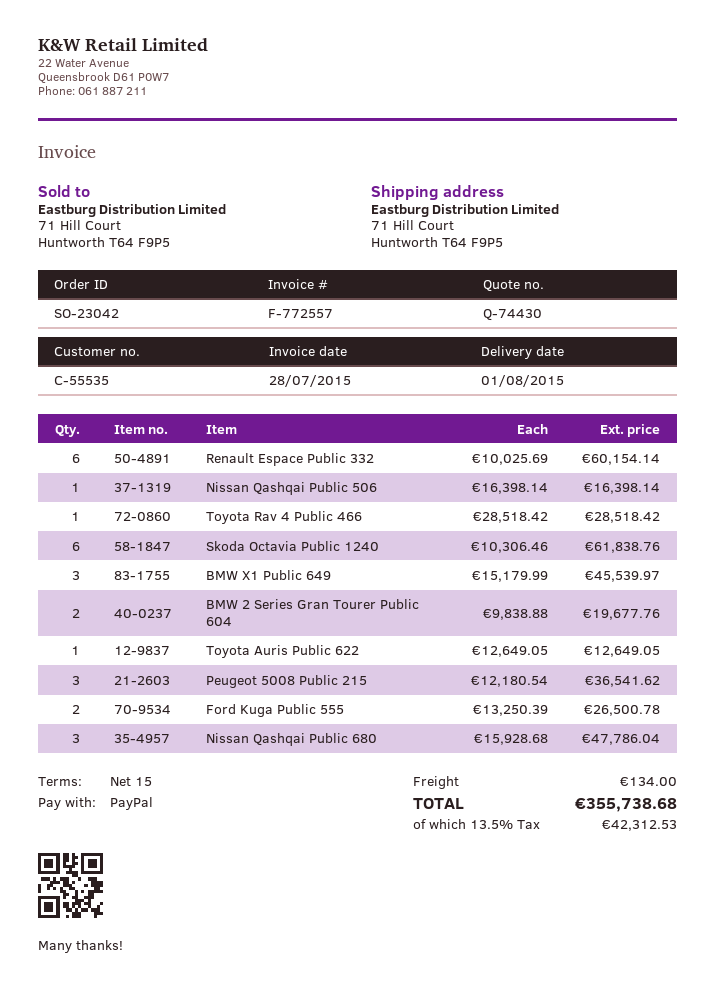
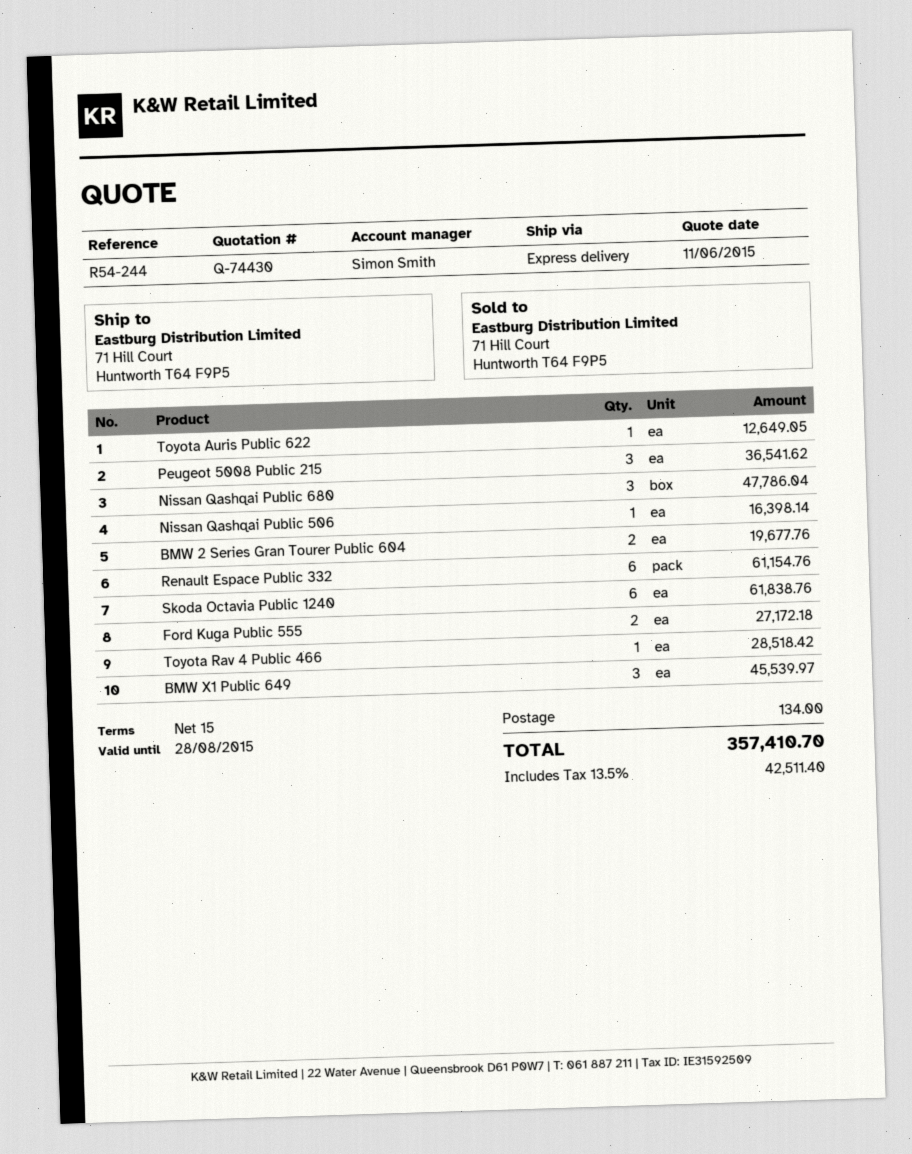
Renault Espace Public 332: 6 for 60154.14 -> 6 for 61154.76
Ford Kuga Public 555: 2 for 26500.78 -> 2 for 27172.18
tax: 13.5% = 42312.53 -> 13.5% = 42511.40
total: 355738.68 -> 357410.70

